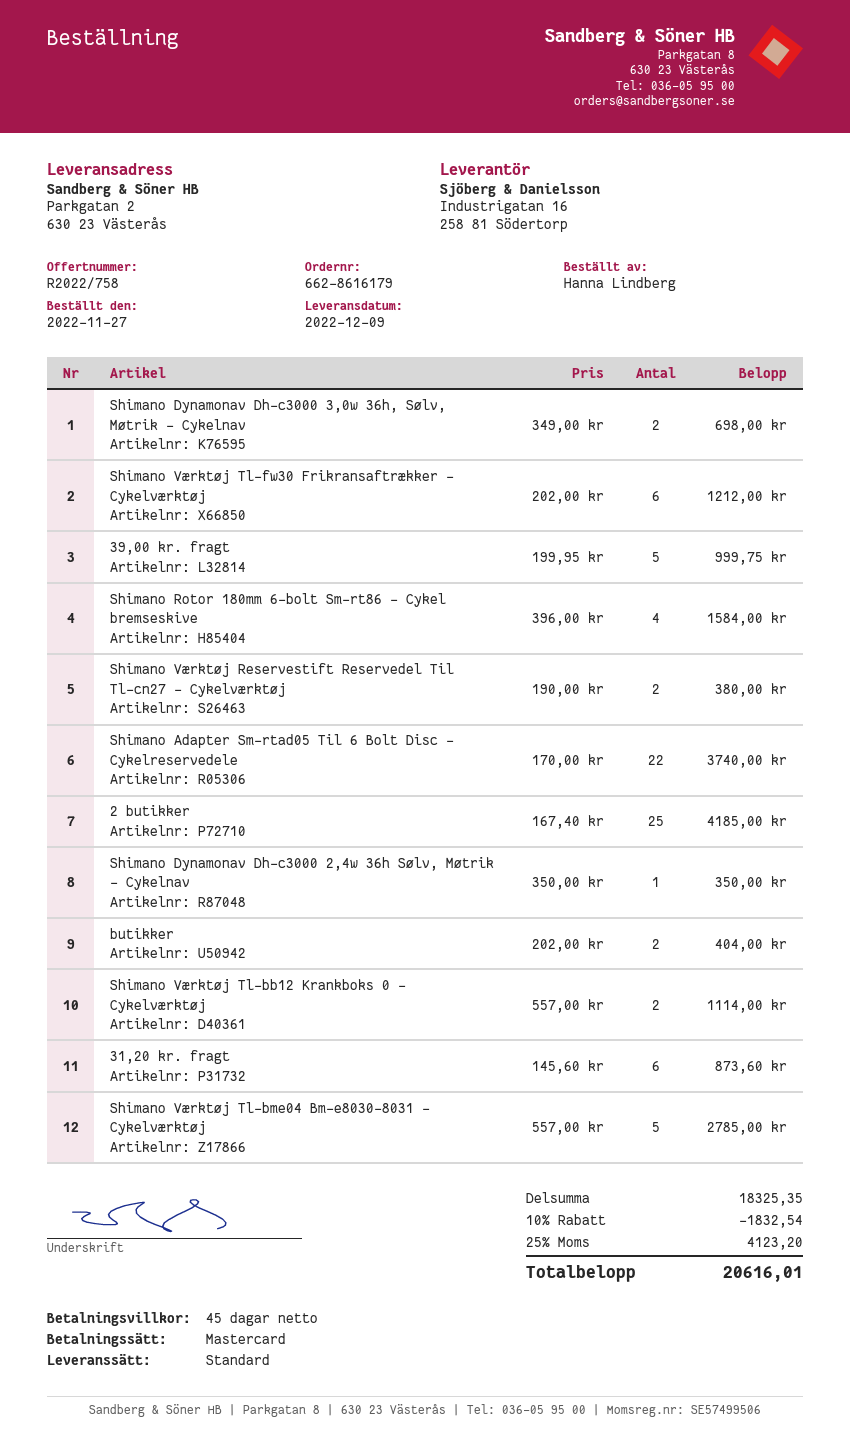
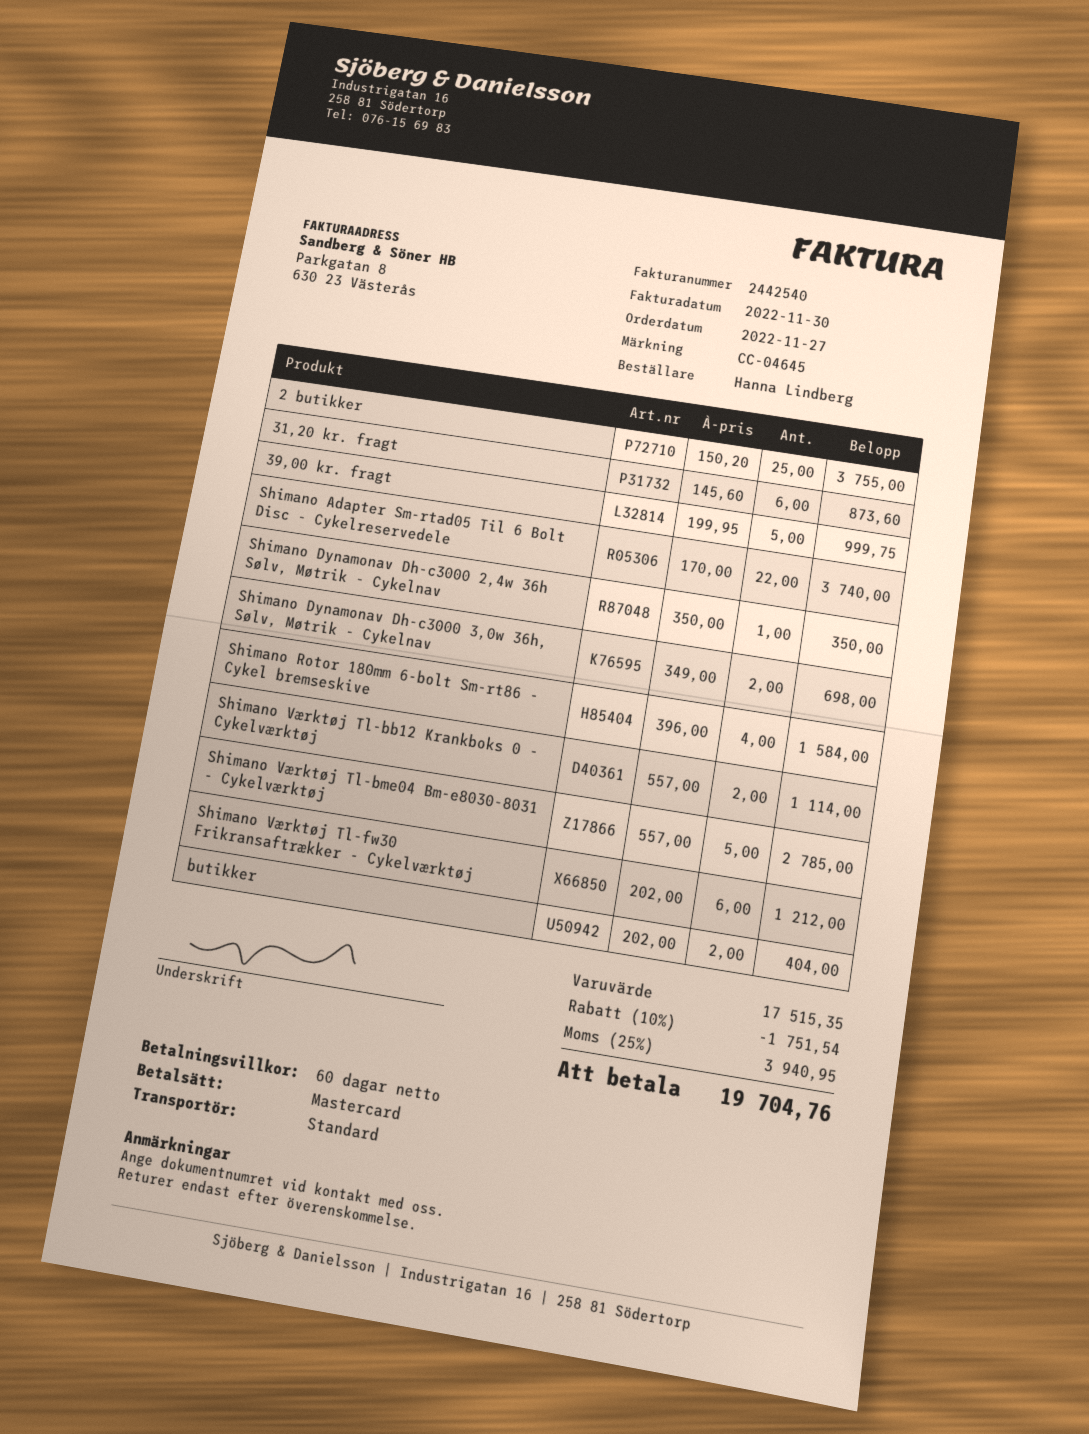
payment terms: 45 days -> 60 days
Shimano Værktøj Reservestift Reservedel Til Tl-cn27 - Cykelværktøj: 2 x 190.00 = 380.00 -> none
2 butikker: 25 x 167.40 = 4185.00 -> 25 x 150.20 = 3755.00
subtotal: 18325.35 -> 17515.35
discount: 10% = 1832.54 -> 10% = 1751.54
tax: 25% = 4123.20 -> 25% = 3940.95
total: 20616.01 -> 19704.76

